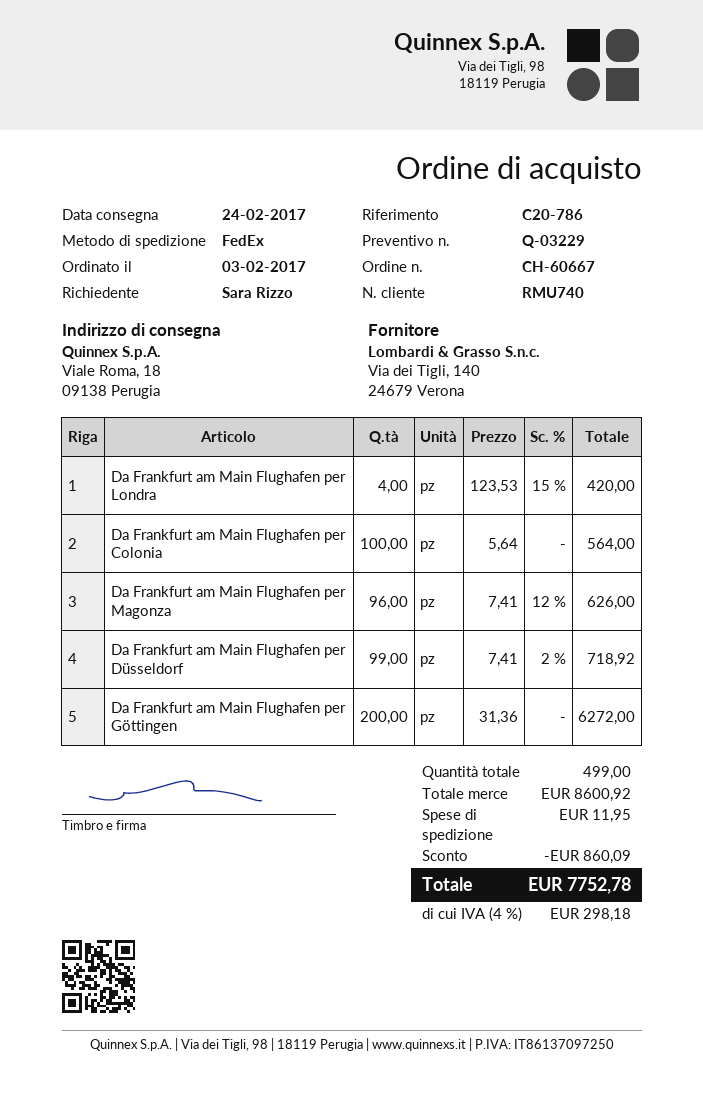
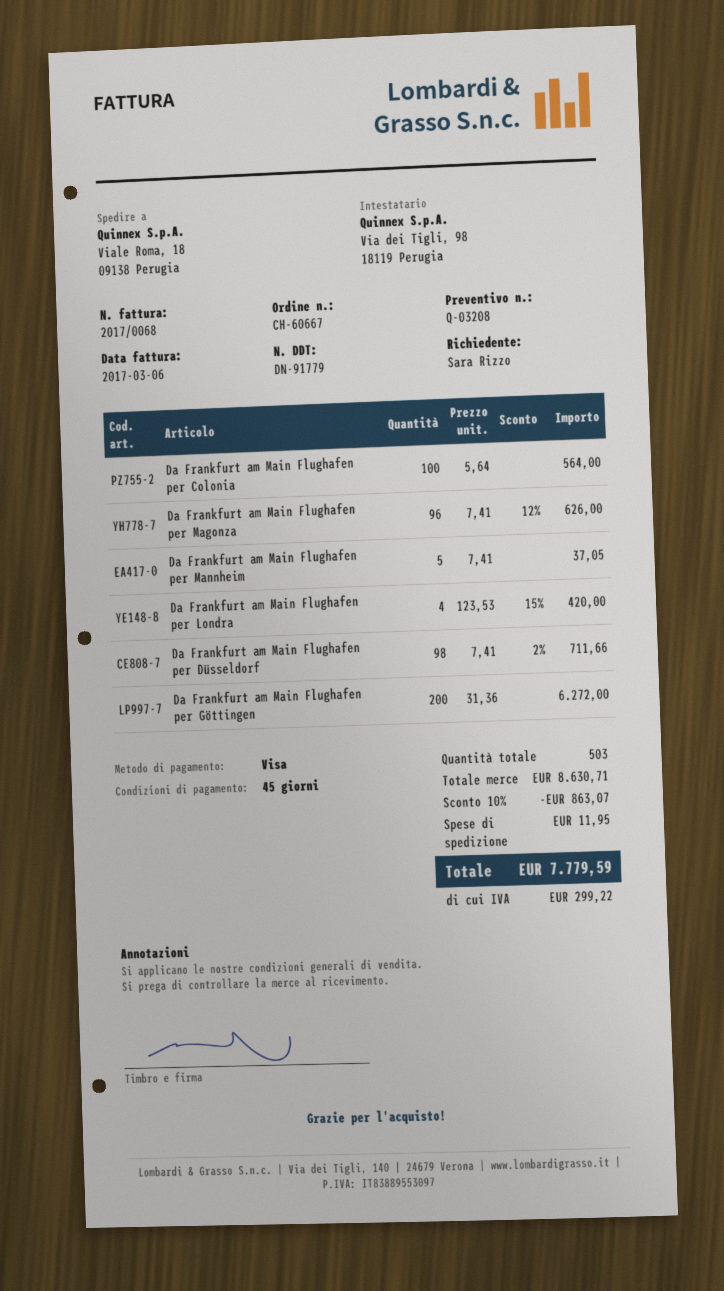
quote number: Q-03229 -> Q-03208
Da Frankfurt am Main Flughafen per Düsseldorf: 99 x 7.41 - 2% = 718.92 -> 98 x 7.41 - 2% = 711.66
Da Frankfurt am Main Flughafen per Mannheim: none -> 5 x 7.41 = 37.05
total quantity: 499 -> 503
subtotal: 8600.92 -> 8630.71
discount: 860.09 -> 863.07
tax: 298.18 -> 299.22
total: 7752.78 -> 7779.59

